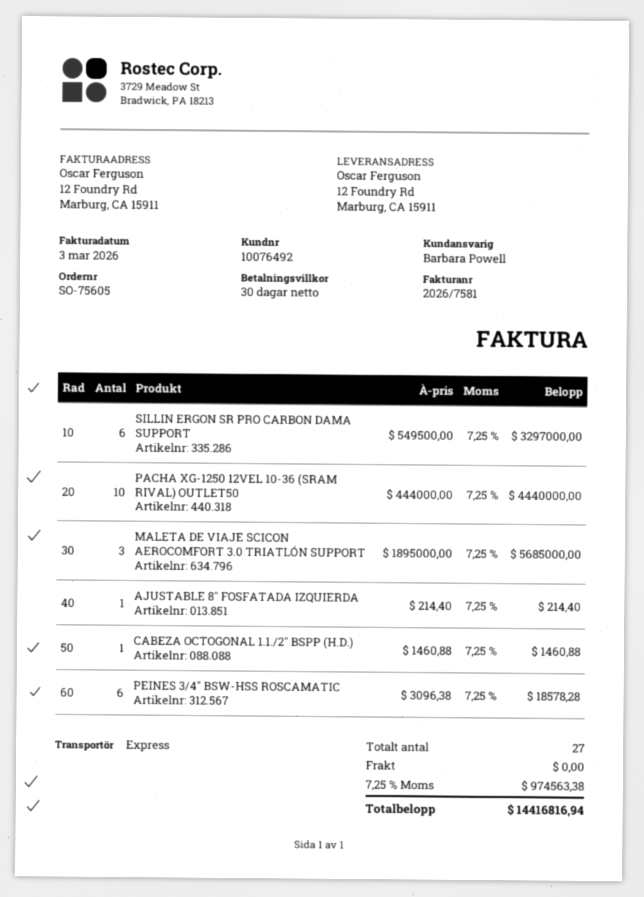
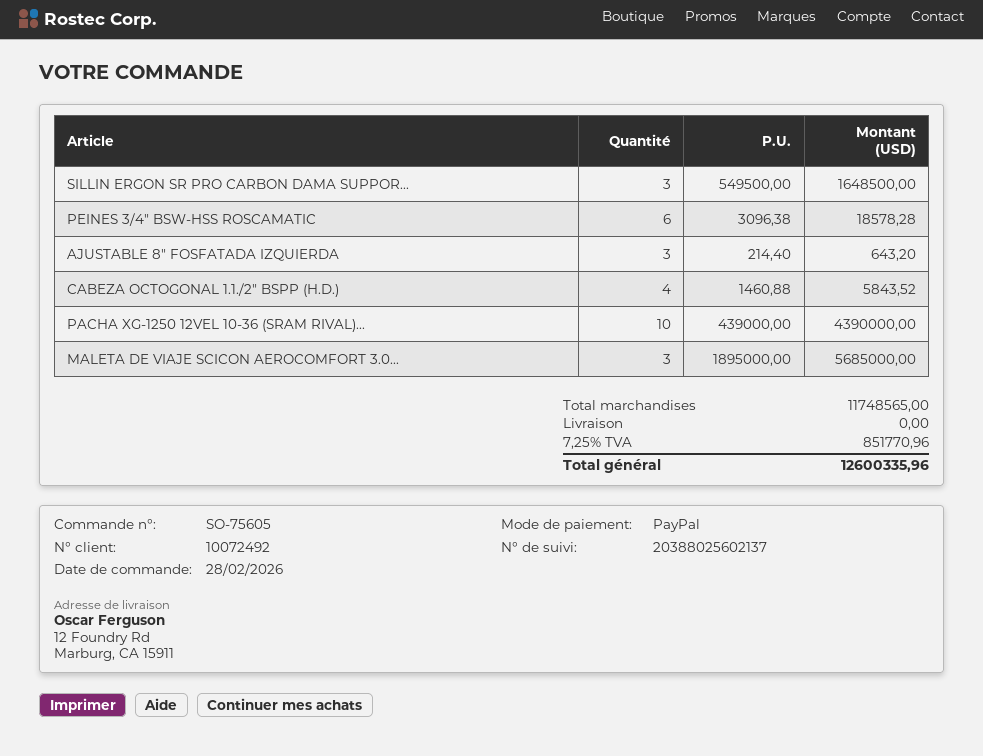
customer number: 10076492 -> 10072492
SILLIN ERGON SR PRO CARBON DAMA SUPPORT: 6 x 549500.00 = 3297000.00 -> 3 x 549500.00 = 1648500.00
PACHA XG-1250 12VEL 10-36 (SRAM RIVAL) OUTLET50: 10 x 444000.00 = 4440000.00 -> 10 x 439000.00 = 4390000.00
AJUSTABLE 8" FOSFATADA IZQUIERDA: 1 x 214.40 = 214.40 -> 3 x 214.40 = 643.20
CABEZA OCTOGONAL 1.1./2" BSPP (H.D.): 1 x 1460.88 = 1460.88 -> 4 x 1460.88 = 5843.52
tax: 7.25% = 974563.38 -> 7.25% = 851770.96
total: 14416816.94 -> 12600335.96

